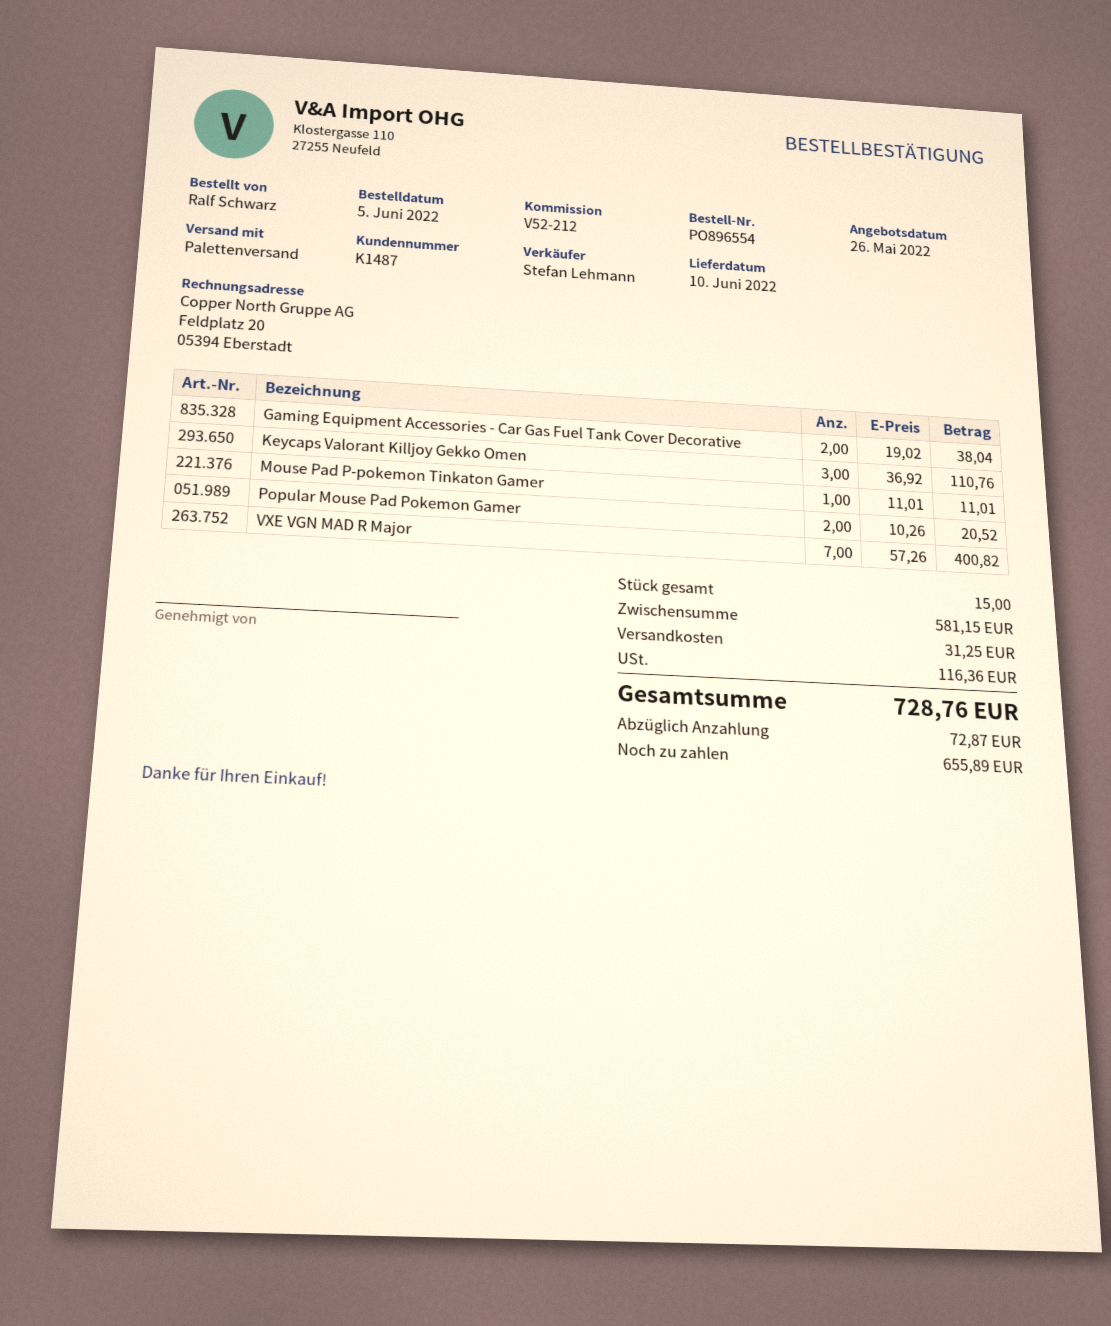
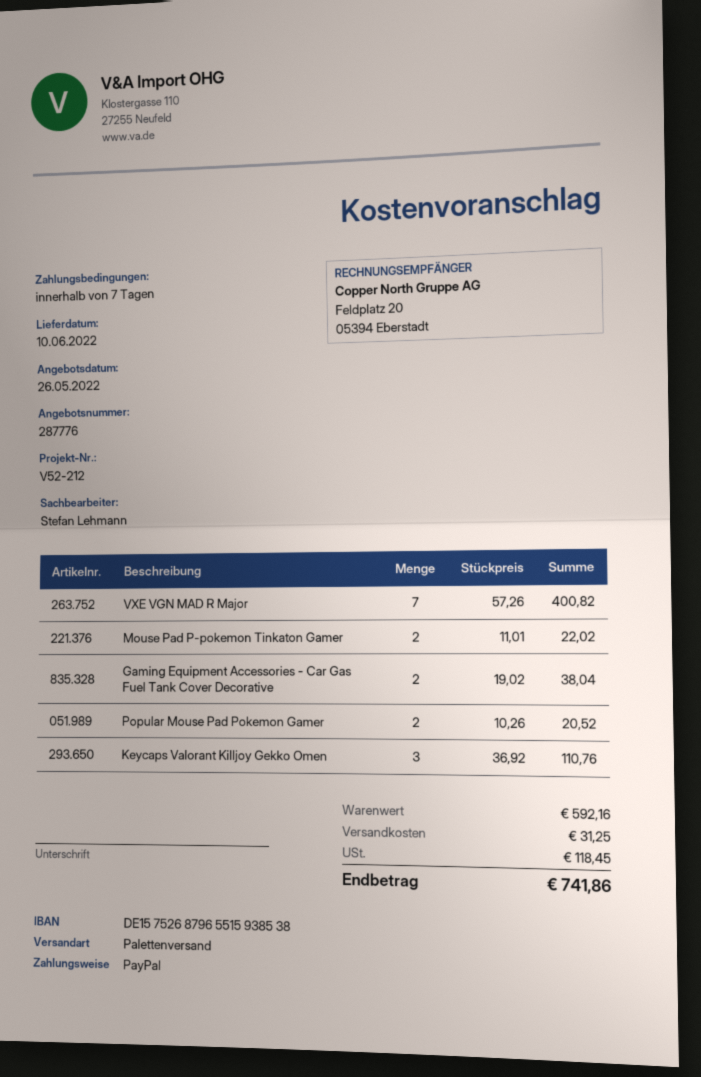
Mouse Pad P-pokemon Tinkaton Gamer: 1 x 11.01 = 11.01 -> 2 x 11.01 = 22.02
subtotal: 581.15 -> 592.16
tax: 116.36 -> 118.45
total: 728.76 -> 741.86

